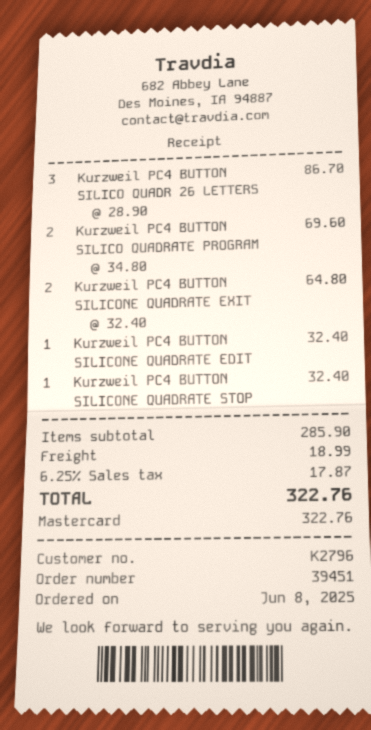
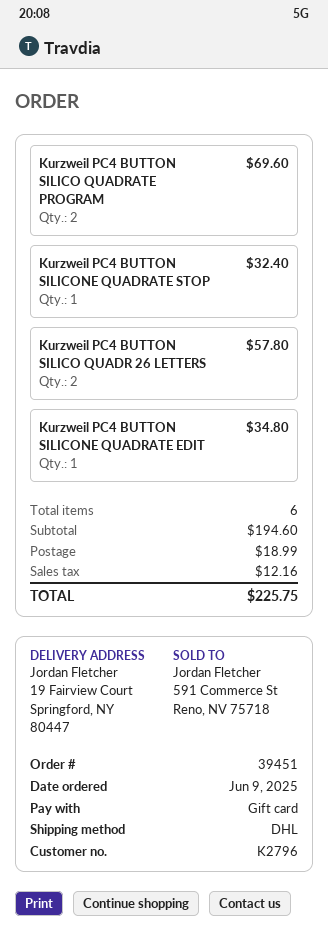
order date: 2025-06-08 -> 2025-06-09
payment method: Mastercard -> gift card
Kurzweil PC4 BUTTON SILICO QUADR 26 LETTERS: 3 for 86.70 -> 2 for 57.80
Kurzweil PC4 BUTTON SILICONE QUADRATE EXIT: 2 for 64.80 -> none
Kurzweil PC4 BUTTON SILICONE QUADRATE EDIT: 1 for 32.40 -> 1 for 34.80
subtotal: 285.90 -> 194.60
tax: 17.87 -> 12.16
total: 322.76 -> 225.75

